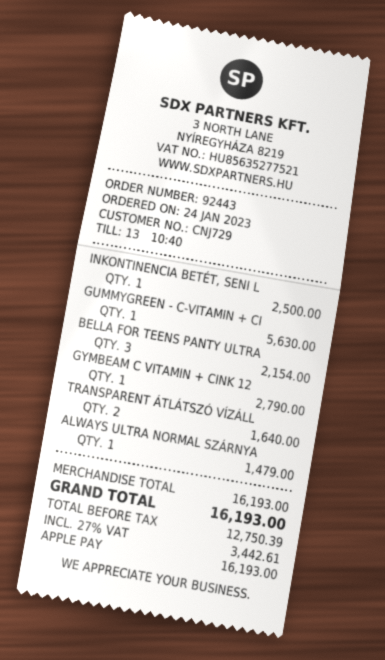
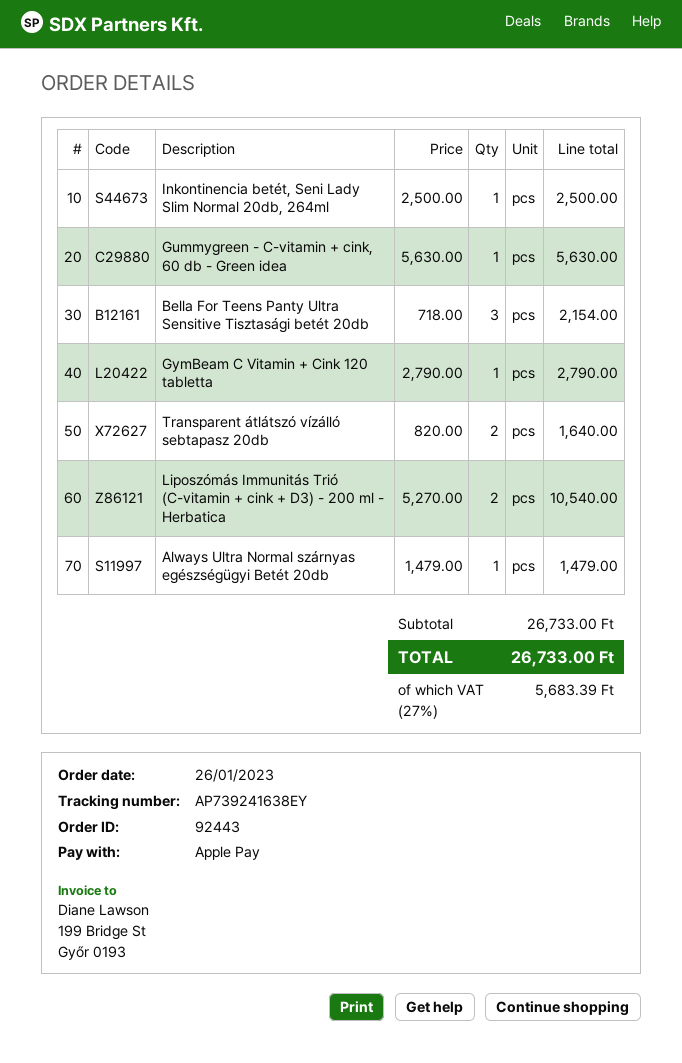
order date: 2023-01-24 -> 2023-01-26
Liposzómás Immunitás Trió (C-vitamin + cink + D3) - 200 ml - Herbatica: none -> 2 for 10540.00
subtotal: 16193.00 -> 26733.00
tax: 27% = 3442.61 -> 27% = 5683.39
total: 16193.00 -> 26733.00

